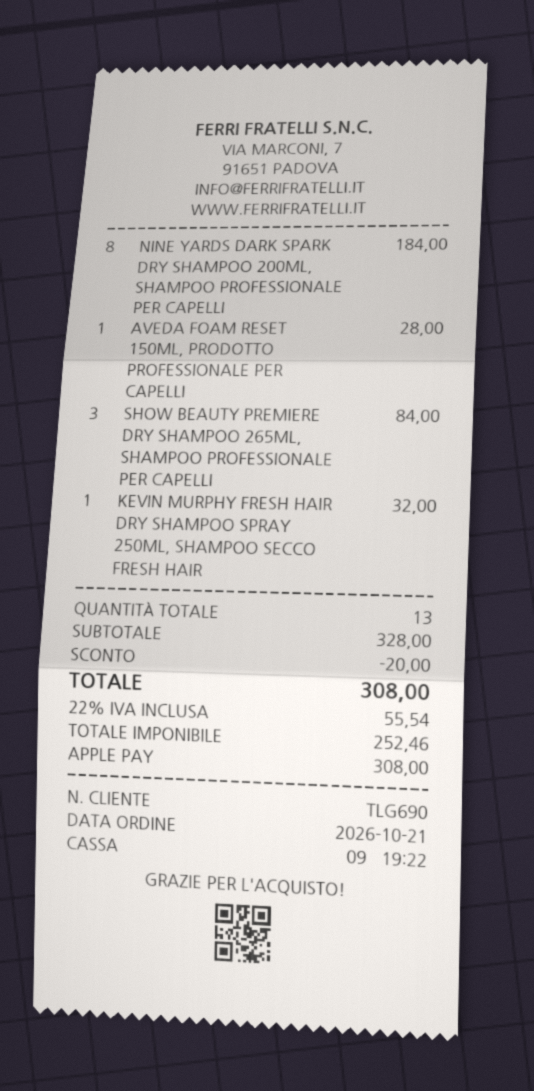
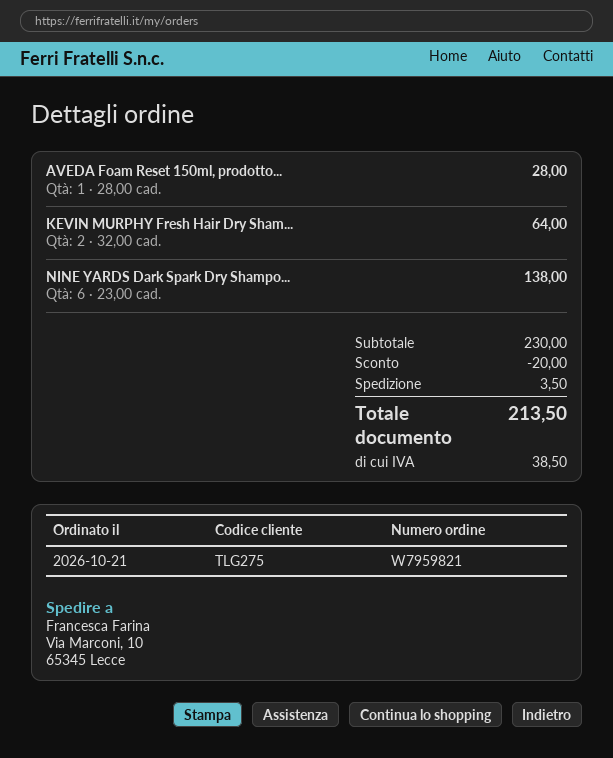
customer number: TLG690 -> TLG275
NINE YARDS DARK SPARK DRY SHAMPOO 200ML, SHAMPOO PROFESSIONALE PER CAPELLI: 8 for 184.00 -> 6 for 138.00
SHOW BEAUTY PREMIERE DRY SHAMPOO 265ML, SHAMPOO PROFESSIONALE PER CAPELLI: 3 for 84.00 -> none
KEVIN MURPHY FRESH HAIR DRY SHAMPOO SPRAY 250ML, SHAMPOO SECCO FRESH HAIR: 1 for 32.00 -> 2 for 64.00
subtotal: 328.00 -> 230.00
shipping: none -> 3.50
tax: 55.54 -> 38.50
total: 308.00 -> 213.50

